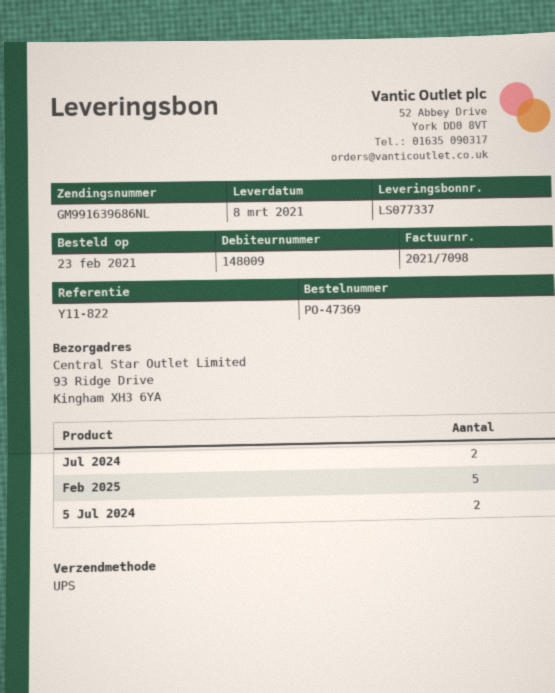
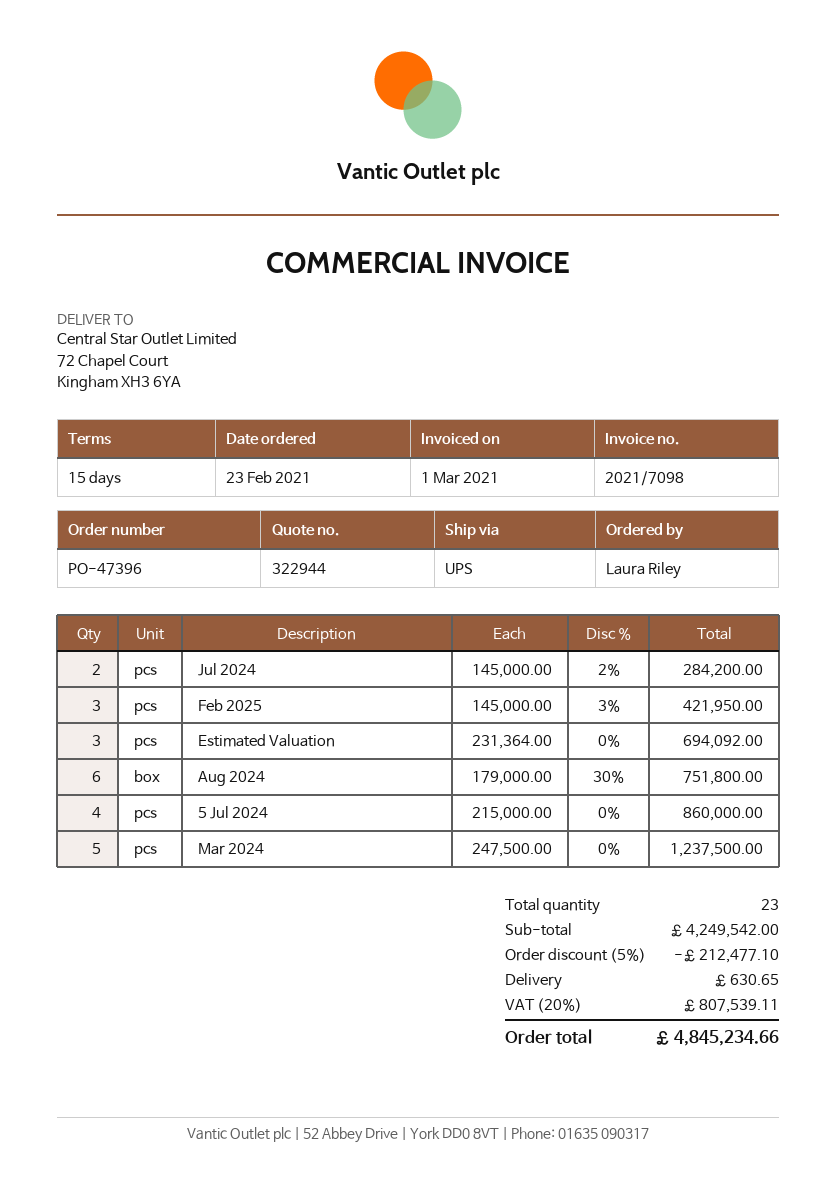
order number: PO-47369 -> PO-47396
ship to: 93 Ridge Drive, Kingham XH3 6YA -> 72 Chapel Court, Kingham XH3 6YA
Feb 2025: 5 -> 3
5 Jul 2024: 2 -> 4
Estimated Valuation: none -> 3
Aug 2024: none -> 6
Mar 2024: none -> 5

